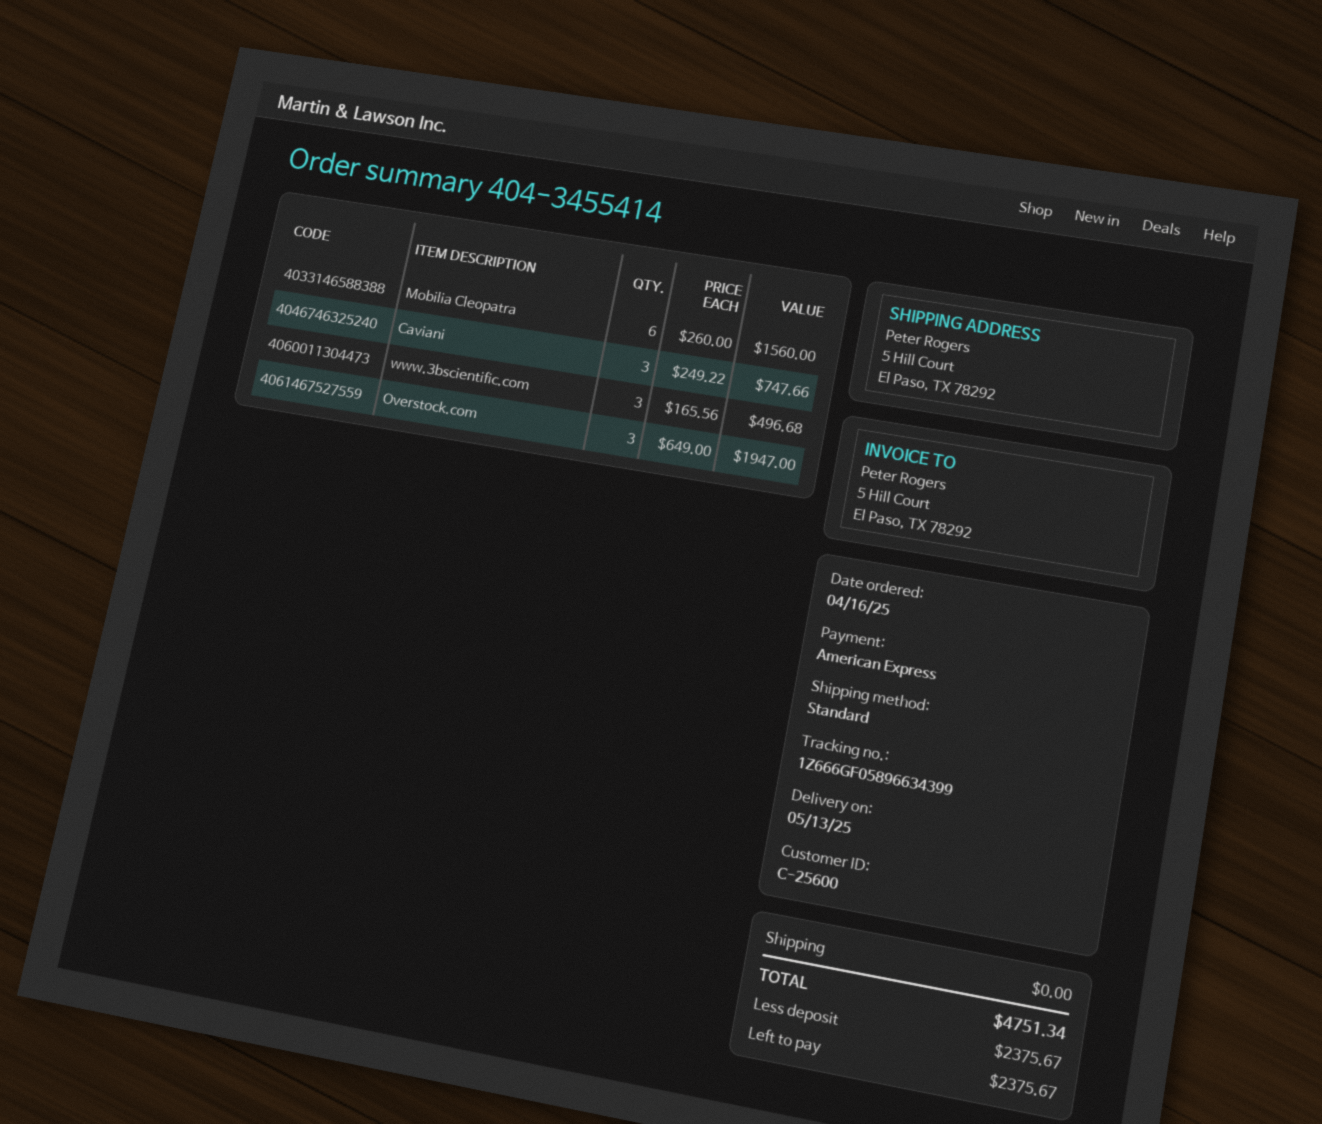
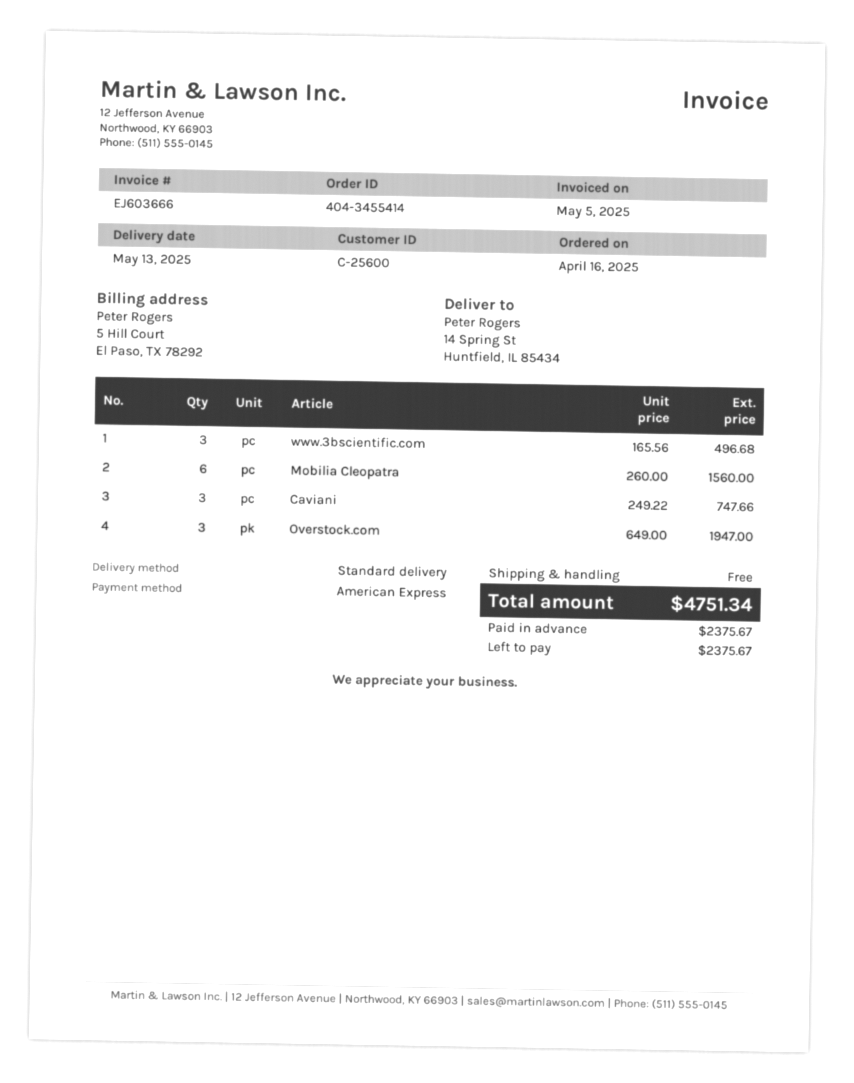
ship to: 5 Hill Court, El Paso, TX 78292 -> 14 Spring St, Huntfield, IL 85434

